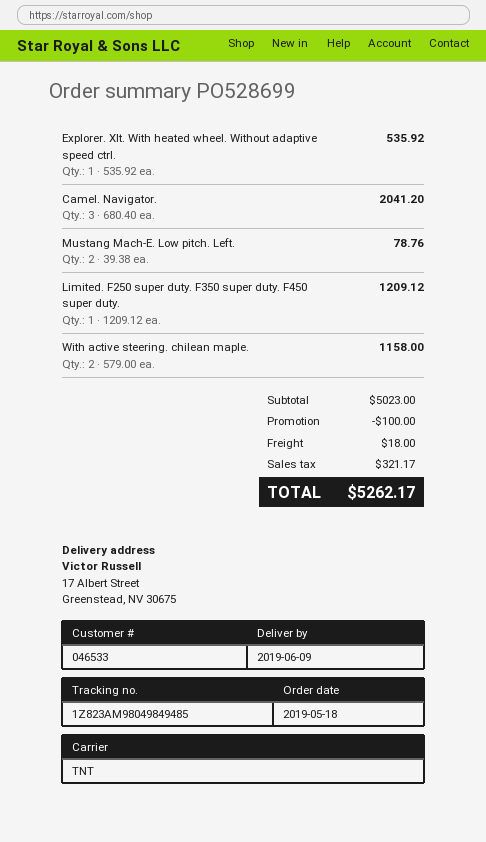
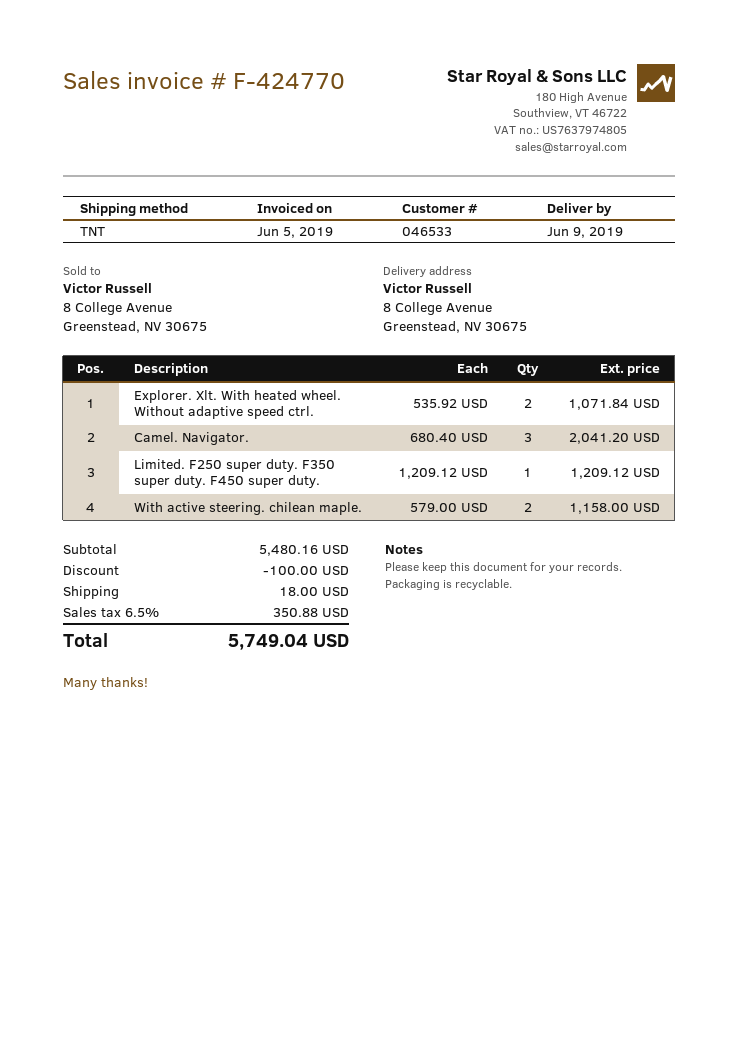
ship to: 17 Albert Street, Greenstead, NV 30675 -> 8 College Avenue, Greenstead, NV 30675
Explorer. Xlt. With heated wheel. Without adaptive speed ctrl.: 1 x 535.92 = 535.92 -> 2 x 535.92 = 1071.84
Mustang Mach-E. Low pitch. Left.: 2 x 39.38 = 78.76 -> none
subtotal: 5023.00 -> 5480.16
tax: 321.17 -> 350.88
total: 5262.17 -> 5749.04

